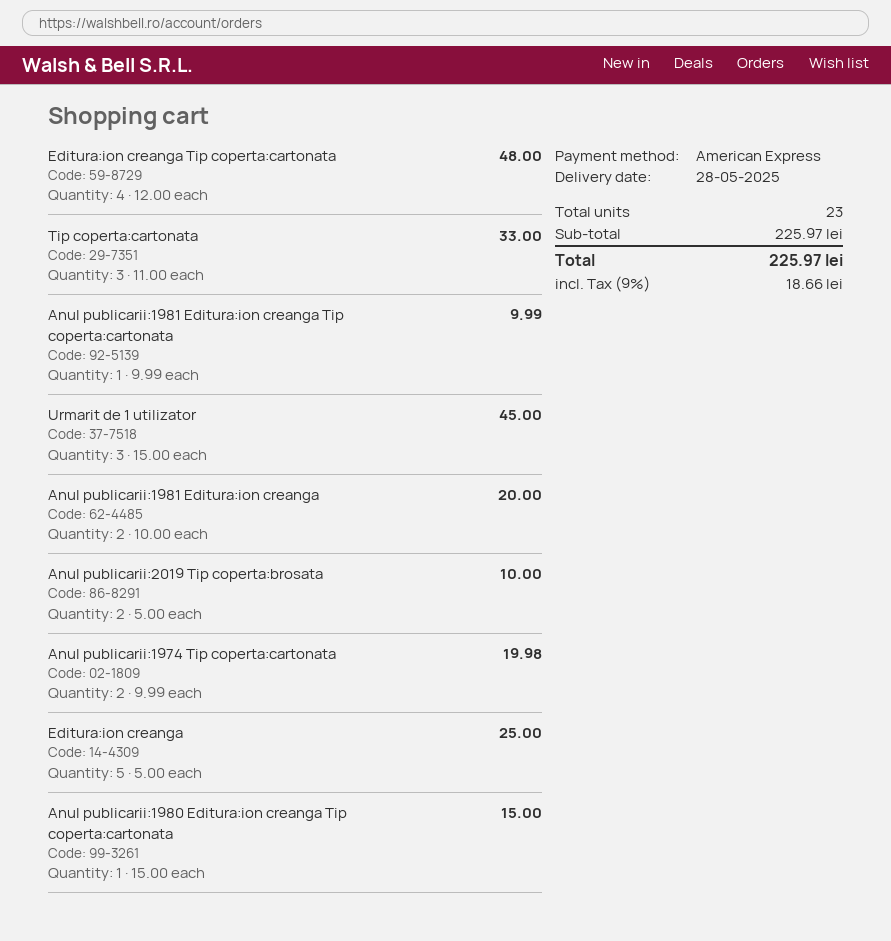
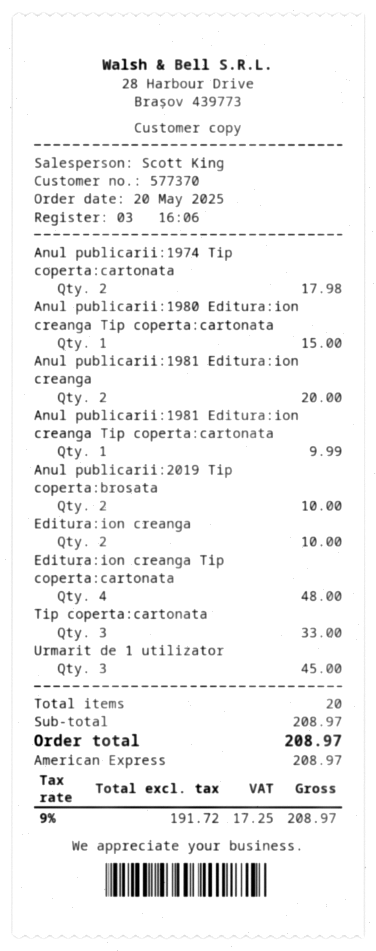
Anul publicarii:1974 Tip coperta:cartonata: 2 for 19.98 -> 2 for 17.98
Editura:ion creanga: 5 for 25.00 -> 2 for 10.00
total quantity: 23 -> 20
subtotal: 225.97 -> 208.97
tax: 9% = 18.66 -> 9% = 17.25
total: 225.97 -> 208.97

